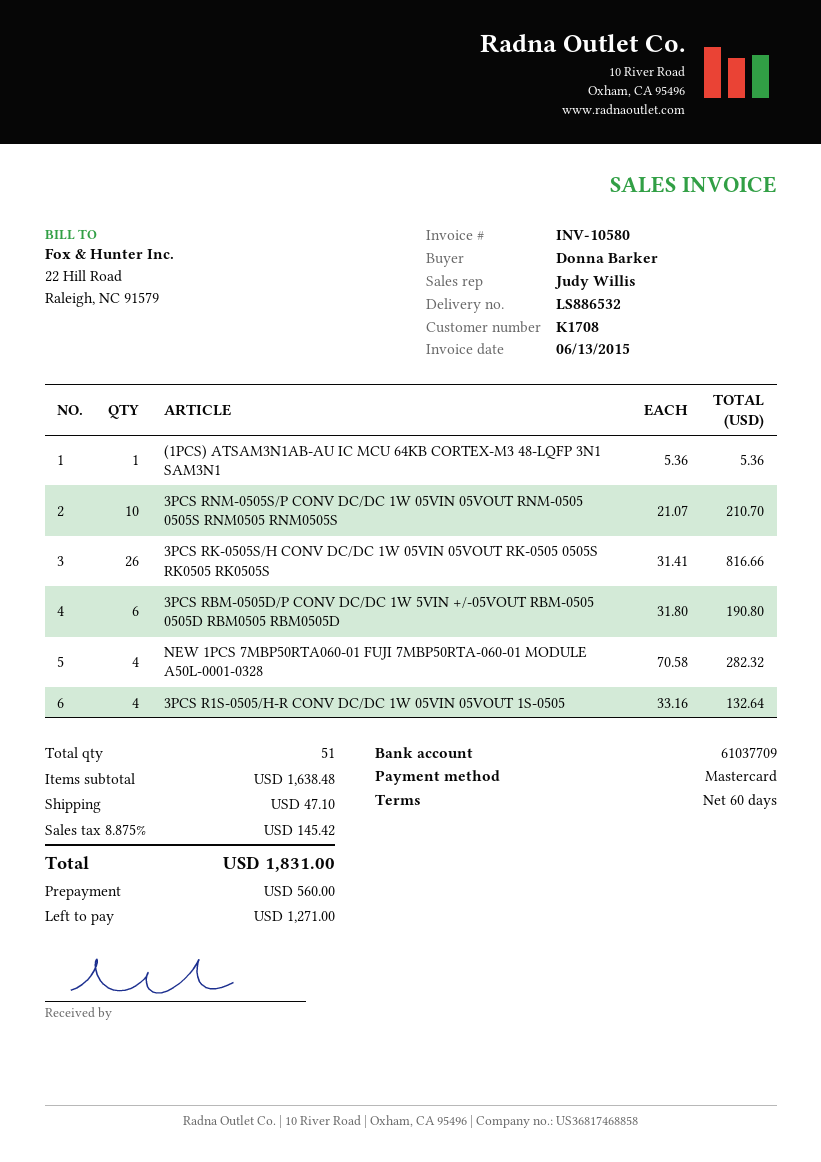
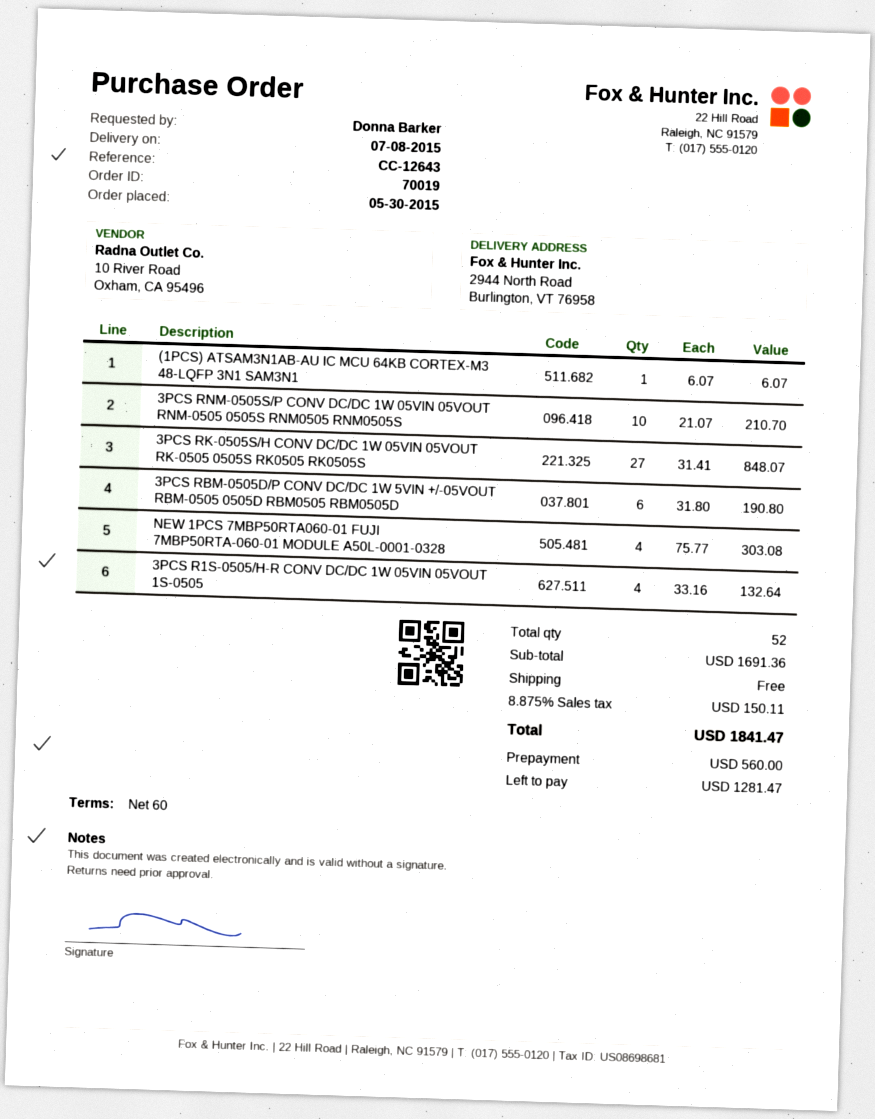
(1PCS) ATSAM3N1AB-AU IC MCU 64KB CORTEX-M3 48-LQFP 3N1 SAM3N1: 1 x 5.36 = 5.36 -> 1 x 6.07 = 6.07
3PCS RK-0505S/H CONV DC/DC 1W 05VIN 05VOUT RK-0505 0505S RK0505 RK0505S: 26 x 31.41 = 816.66 -> 27 x 31.41 = 848.07
NEW 1PCS 7MBP50RTA060-01 FUJI 7MBP50RTA-060-01 MODULE A50L-0001-0328: 4 x 70.58 = 282.32 -> 4 x 75.77 = 303.08
total quantity: 51 -> 52
subtotal: 1638.48 -> 1691.36
shipping: 47.10 -> 0.00
tax: 8.875% = 145.42 -> 8.875% = 150.11
total: 1831.00 -> 1841.47
balance: 1271.00 -> 1281.47

